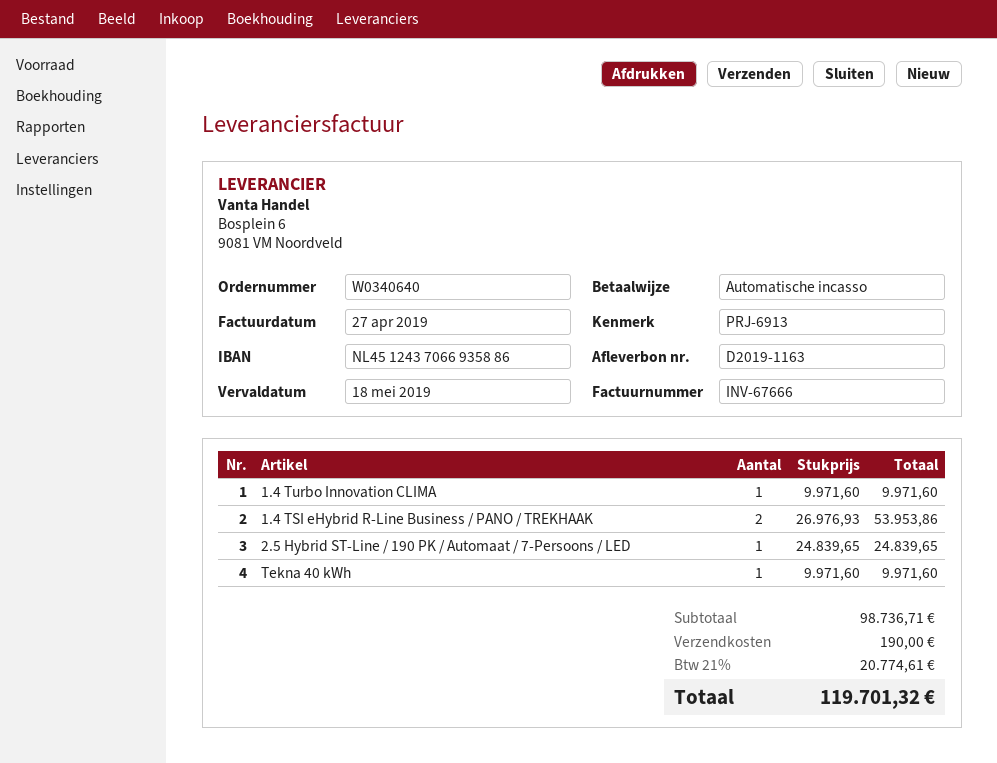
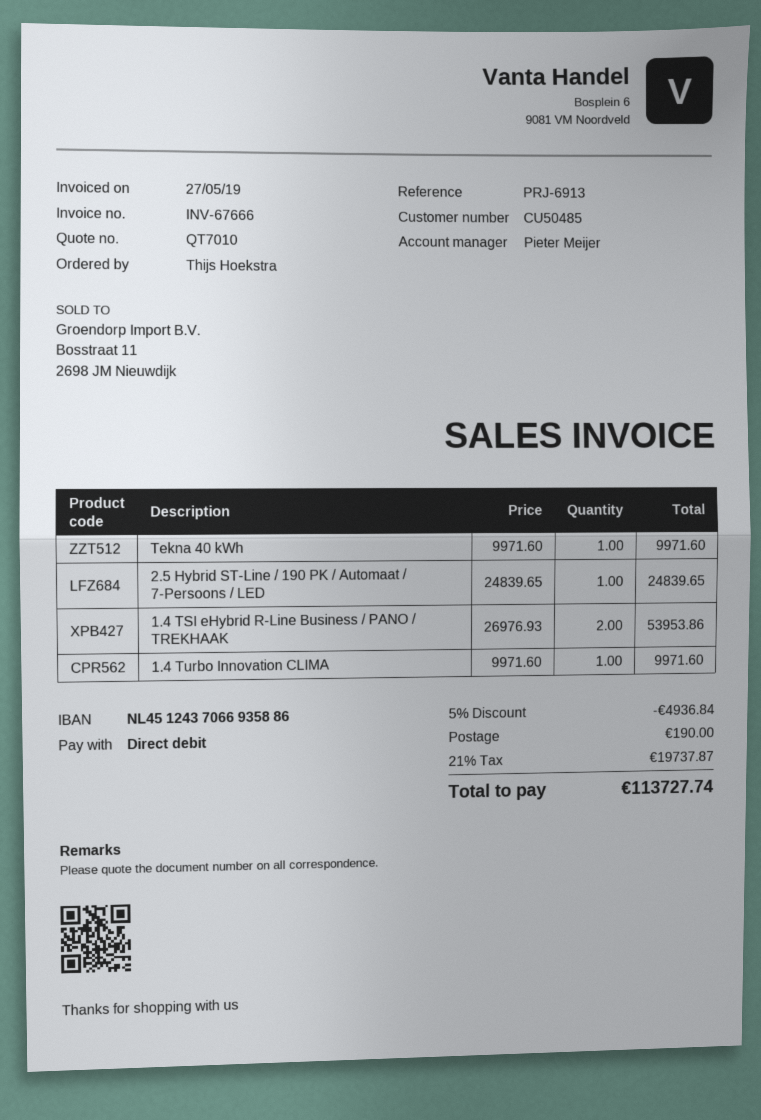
invoice date: 2019-04-27 -> 2019-05-27
discount: none -> 5% = 4936.84
tax: 21% = 20774.61 -> 21% = 19737.87
total: 119701.32 -> 113727.74

